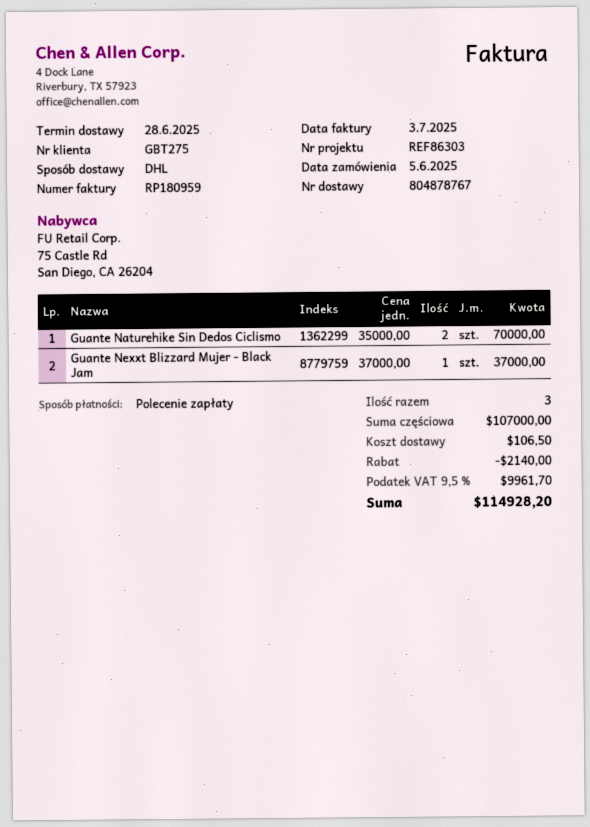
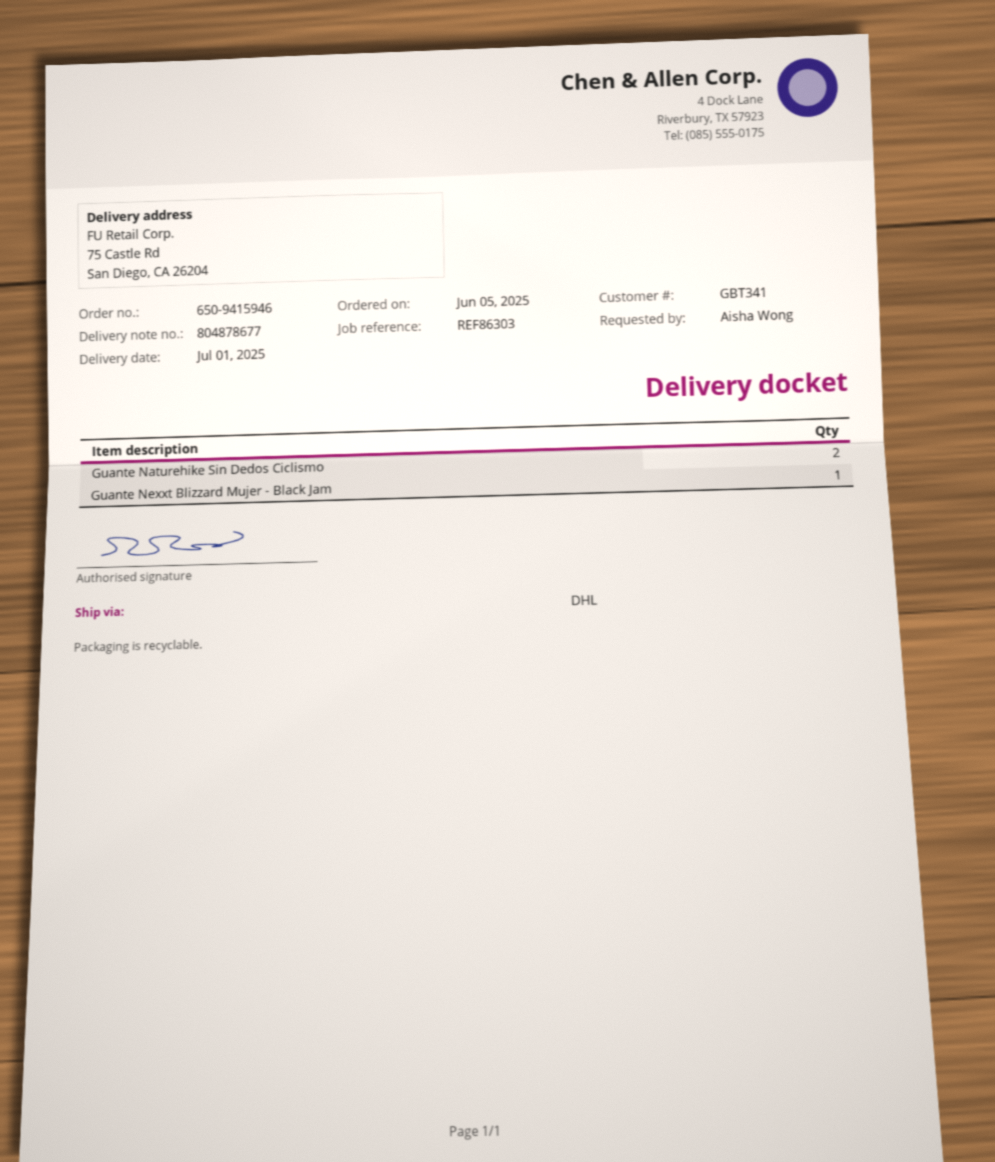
delivery note number: 804878767 -> 804878677
delivery date: 2025-06-28 -> 2025-07-01
customer number: GBT275 -> GBT341

